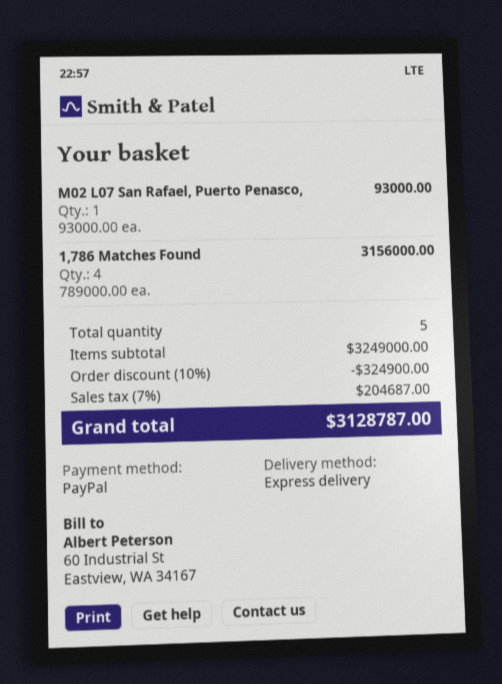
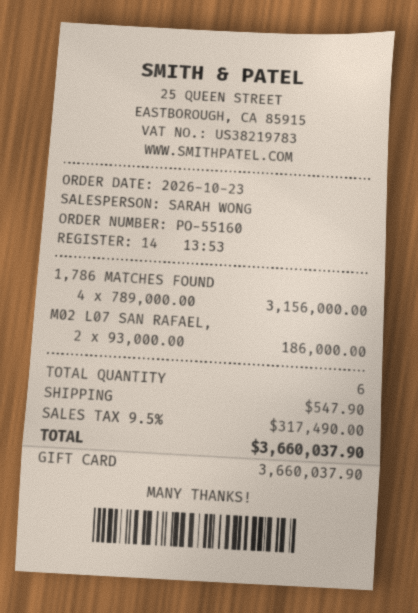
payment method: PayPal -> gift card
M02 L07 San Rafael, Puerto Penasco,: 1 x 93000.00 = 93000.00 -> 2 x 93000.00 = 186000.00
total quantity: 5 -> 6
discount: 10% = 324900.00 -> none
shipping: none -> 547.90
tax: 7% = 204687.00 -> 9.5% = 317490.00
total: 3128787.00 -> 3660037.90

